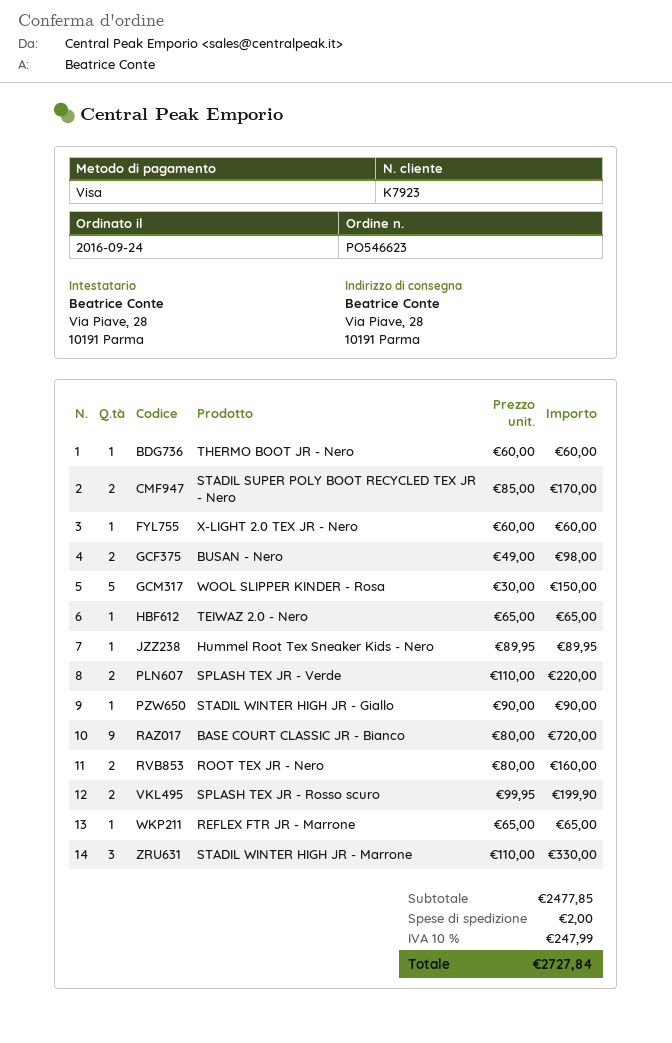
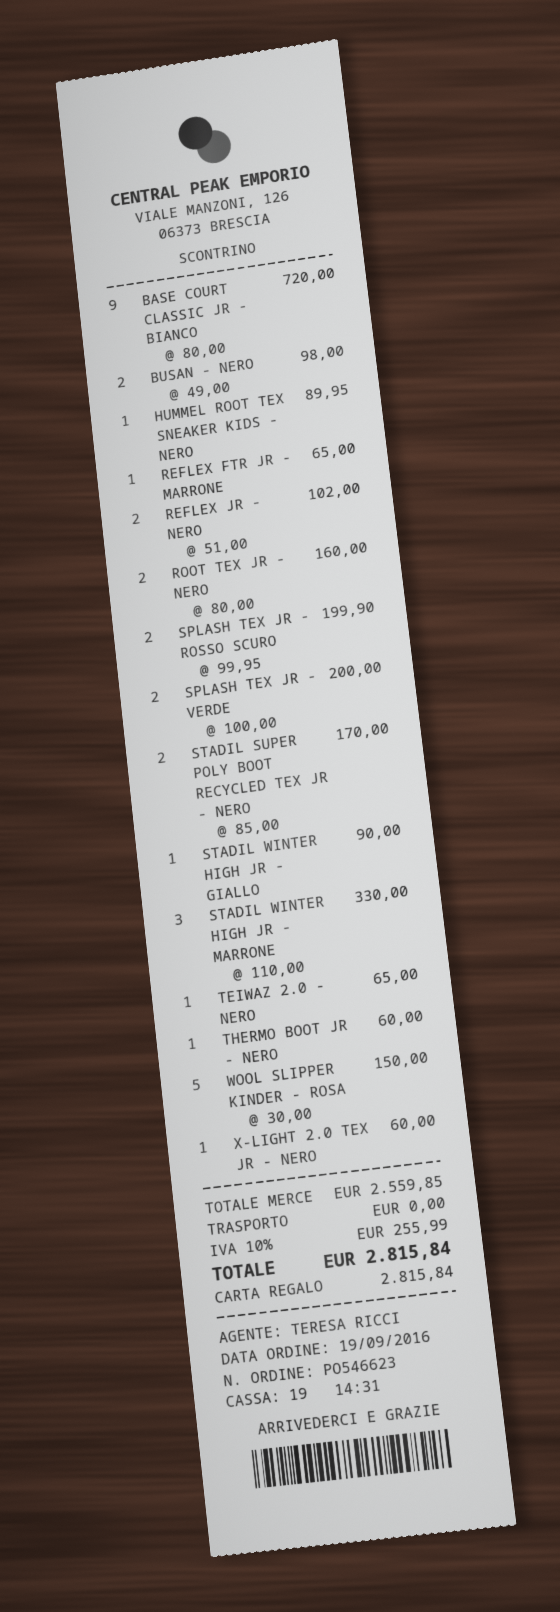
order date: 2016-09-24 -> 2016-09-19
payment method: Visa -> gift card
SPLASH TEX JR - Verde: 2 x 110.00 = 220.00 -> 2 x 100.00 = 200.00
REFLEX JR - NERO: none -> 2 x 51.00 = 102.00
subtotal: 2477.85 -> 2559.85
shipping: 2.00 -> 0.00
tax: 10% = 247.99 -> 10% = 255.99
total: 2727.84 -> 2815.84

